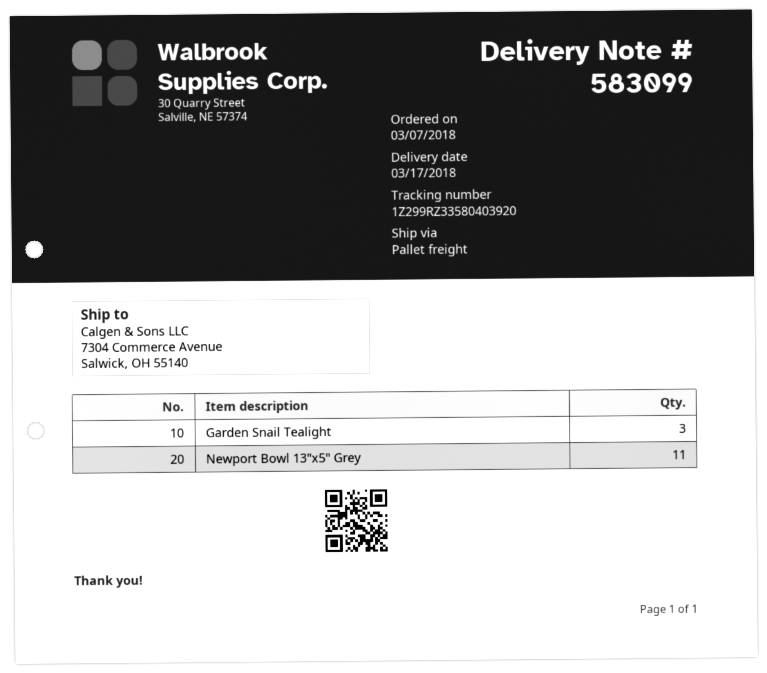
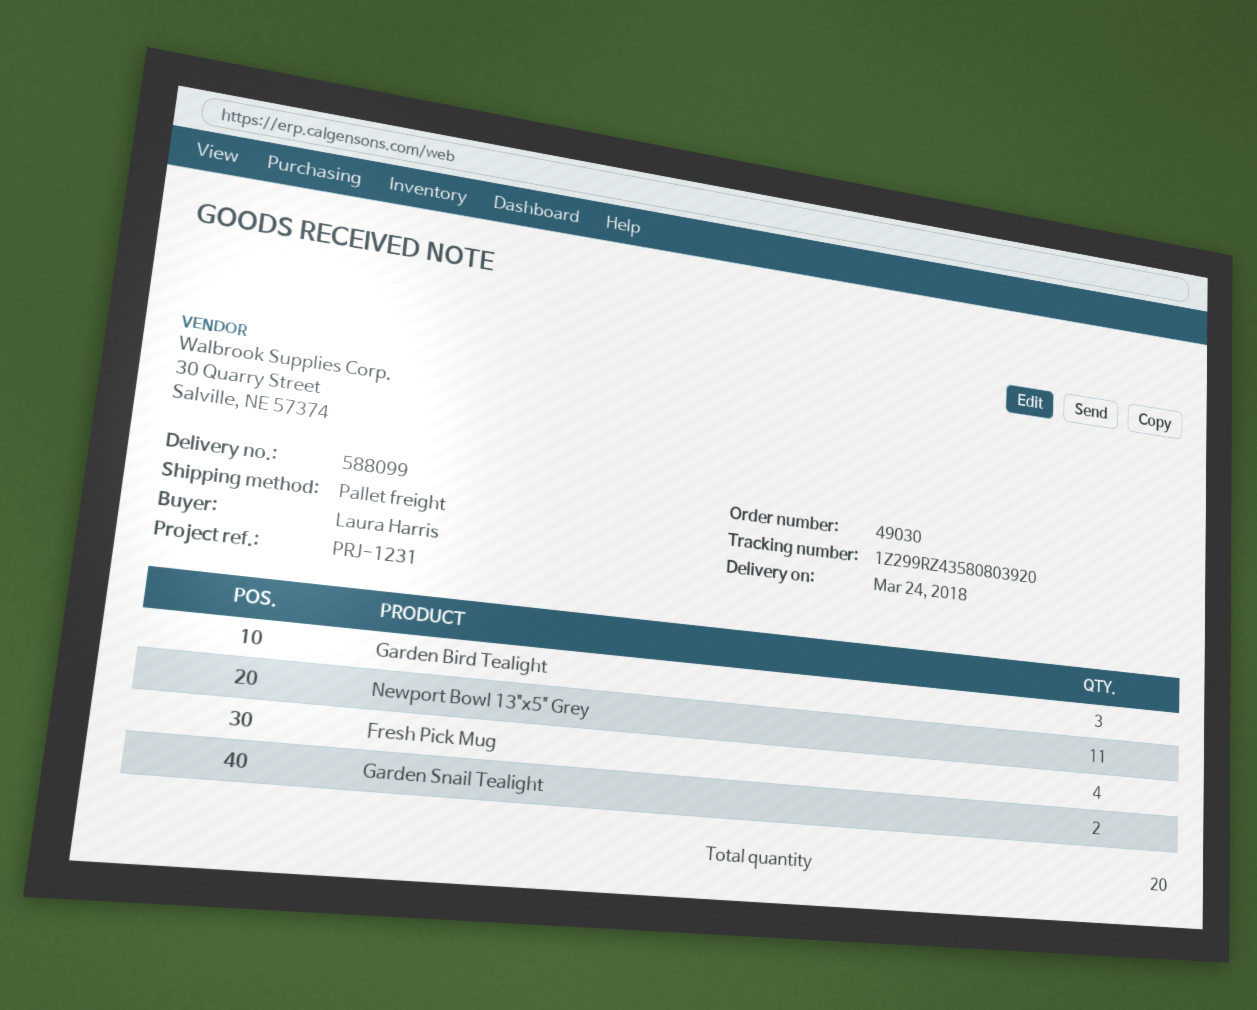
delivery note number: 583099 -> 588099
delivery date: 2018-03-17 -> 2018-03-24
tracking number: 1Z299RZ33580403920 -> 1Z299RZ43580803920
Garden Snail Tealight: 3 -> 2
Garden Bird Tealight: none -> 3
Fresh Pick Mug: none -> 4

